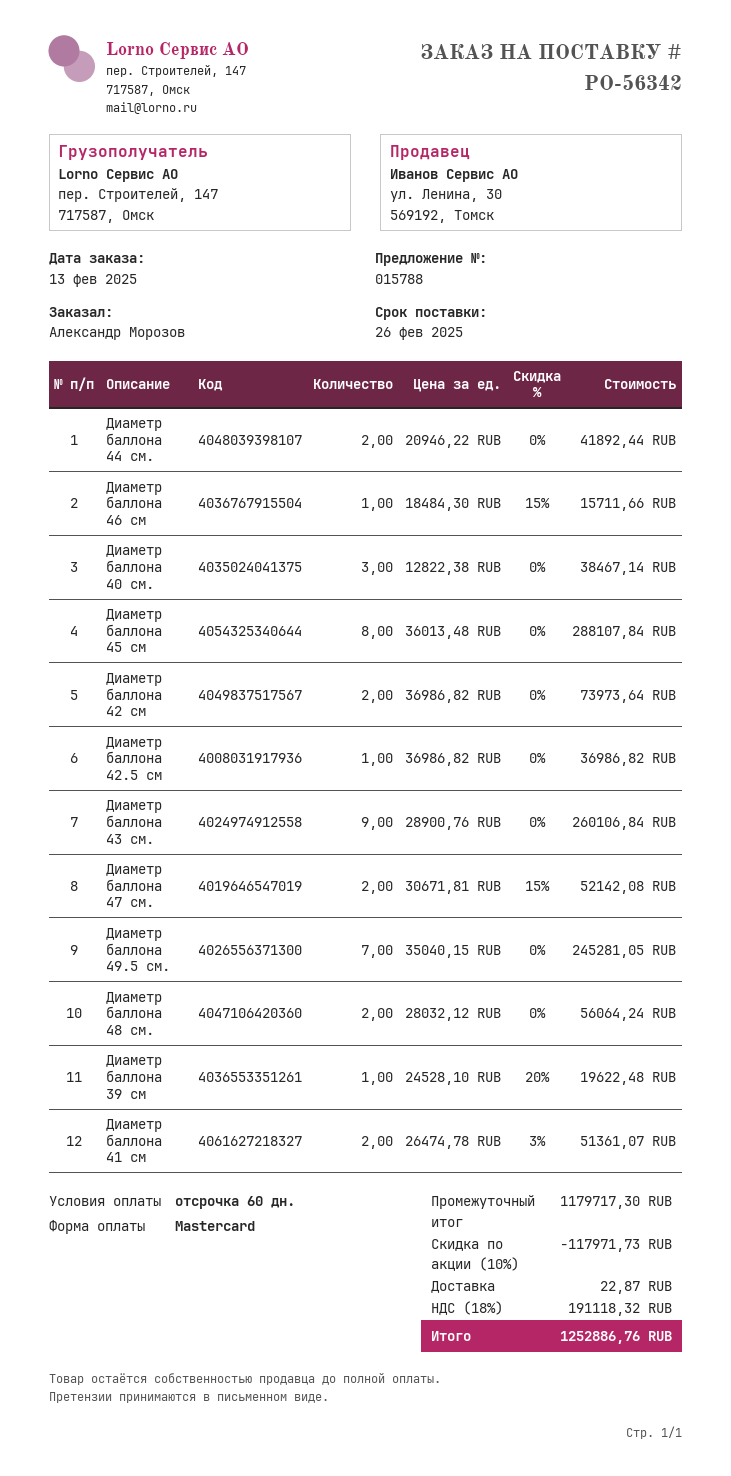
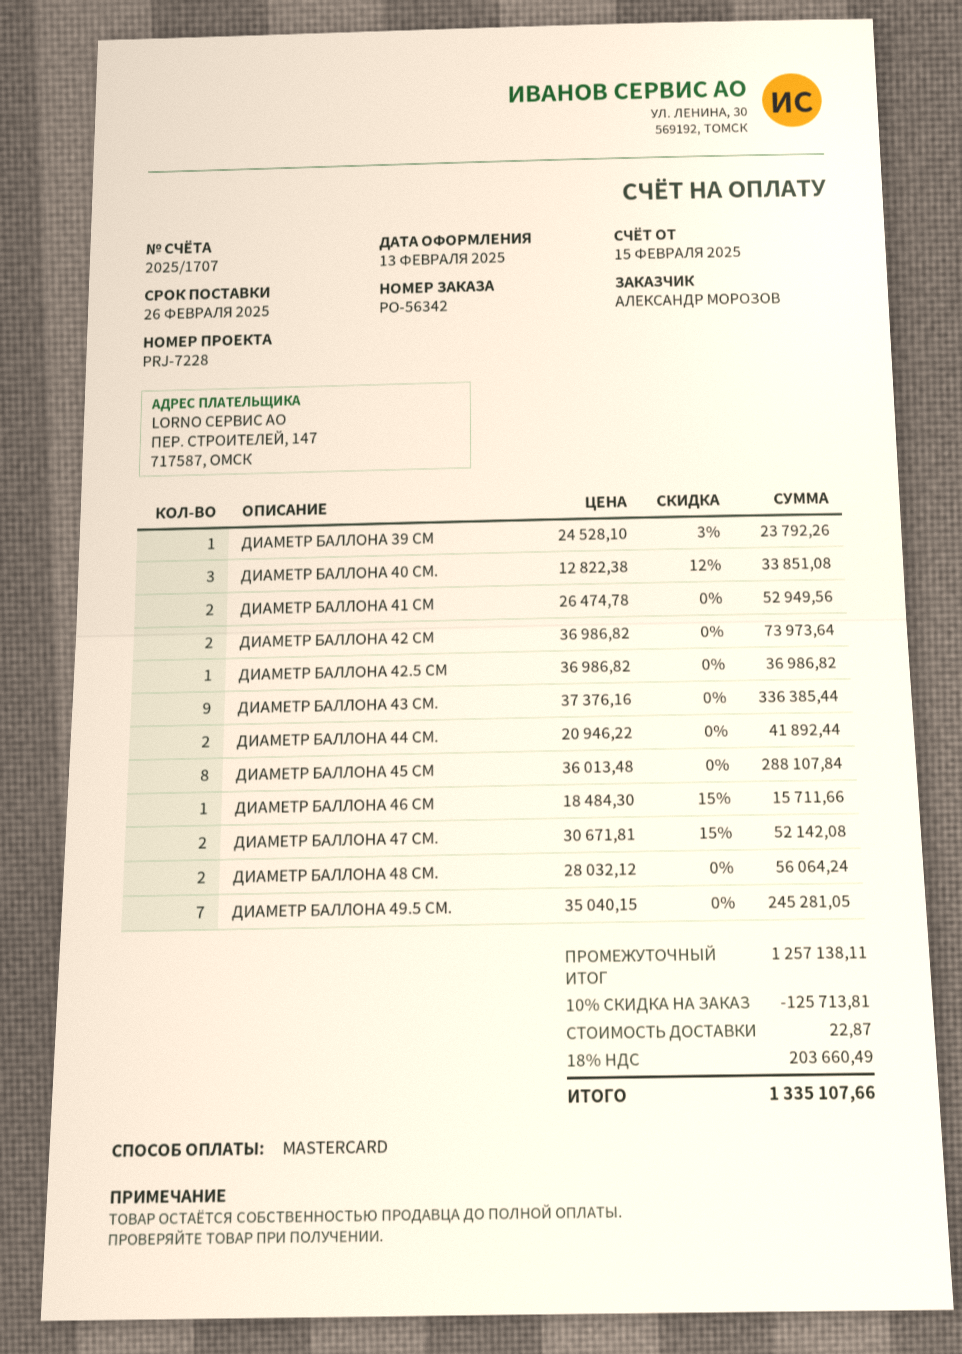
Диаметр баллона 40 см.: 3 x 12822.38 = 38467.14 -> 3 x 12822.38 - 12% = 33851.08
Диаметр баллона 43 см.: 9 x 28900.76 = 260106.84 -> 9 x 37376.16 = 336385.44
Диаметр баллона 39 см: 1 x 24528.10 - 20% = 19622.48 -> 1 x 24528.10 - 3% = 23792.26
Диаметр баллона 41 см: 2 x 26474.78 - 3% = 51361.07 -> 2 x 26474.78 = 52949.56
subtotal: 1179717.30 -> 1257138.11
discount: 10% = 117971.73 -> 10% = 125713.81
tax: 18% = 191118.32 -> 18% = 203660.49
total: 1252886.76 -> 1335107.66

